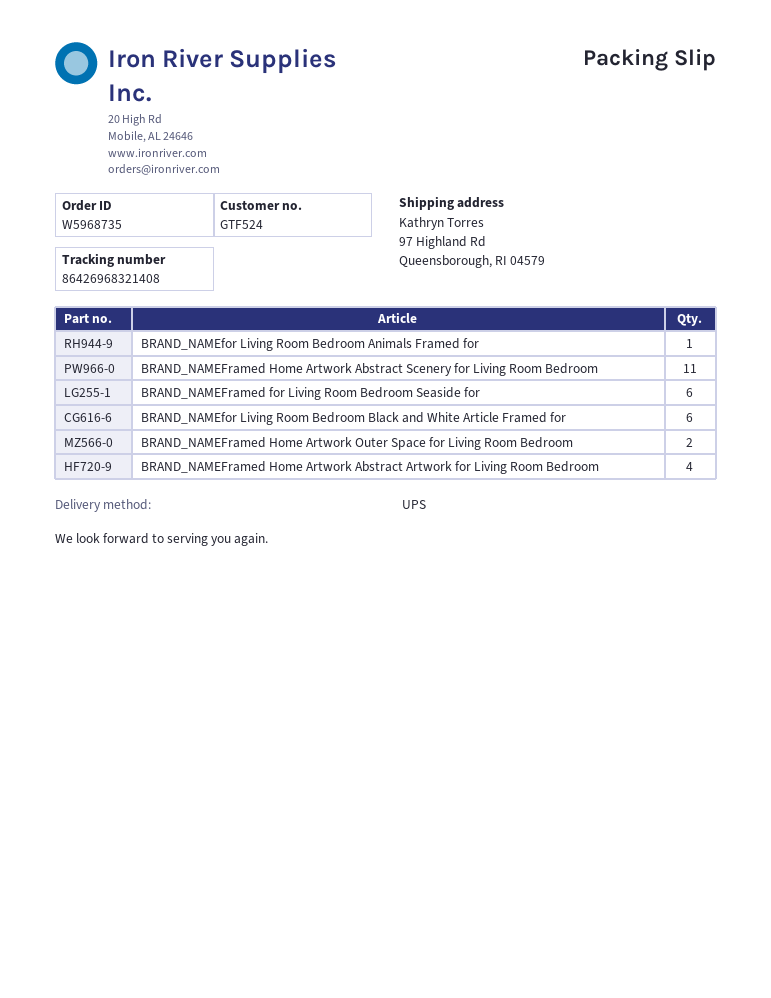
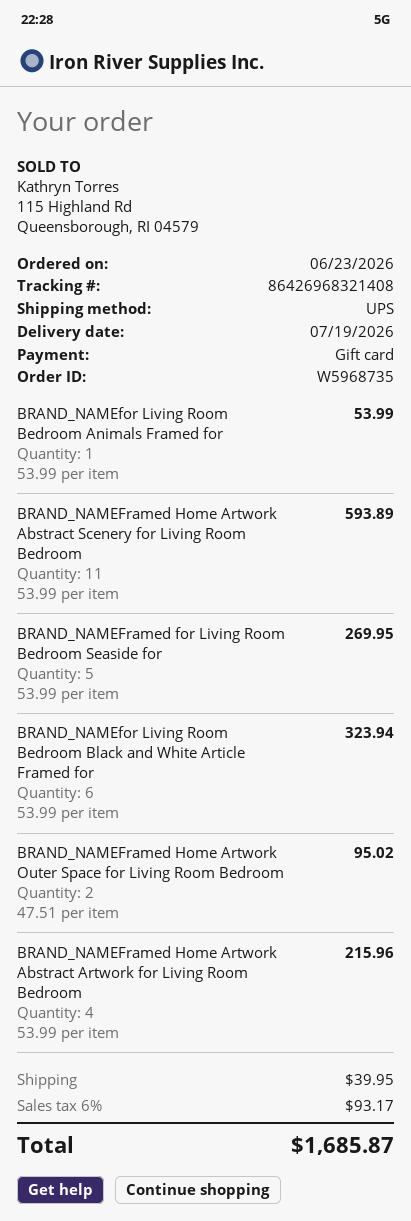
BRAND_NAMEFramed for Living Room Bedroom Seaside for: 6 -> 5

